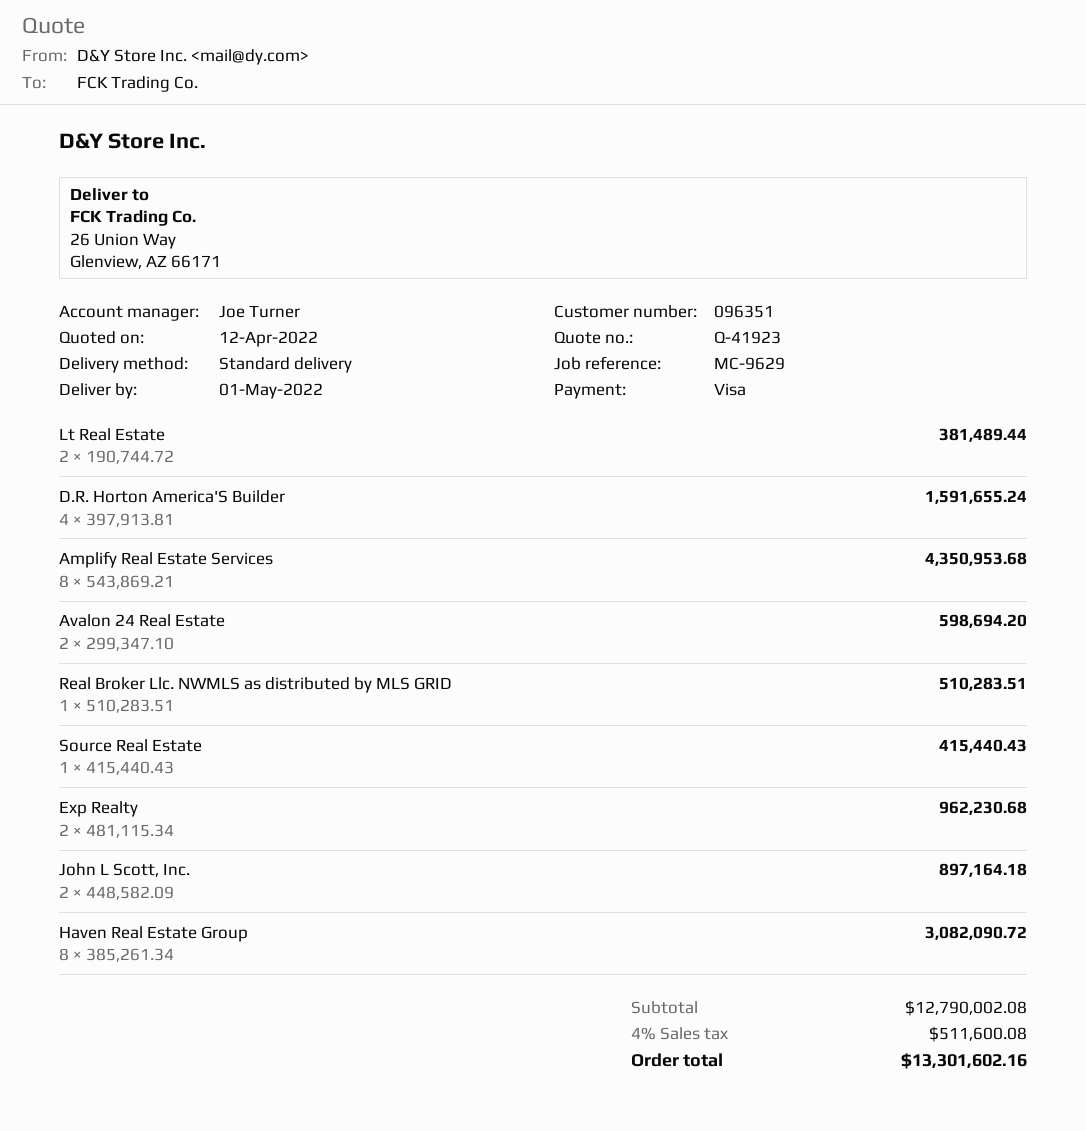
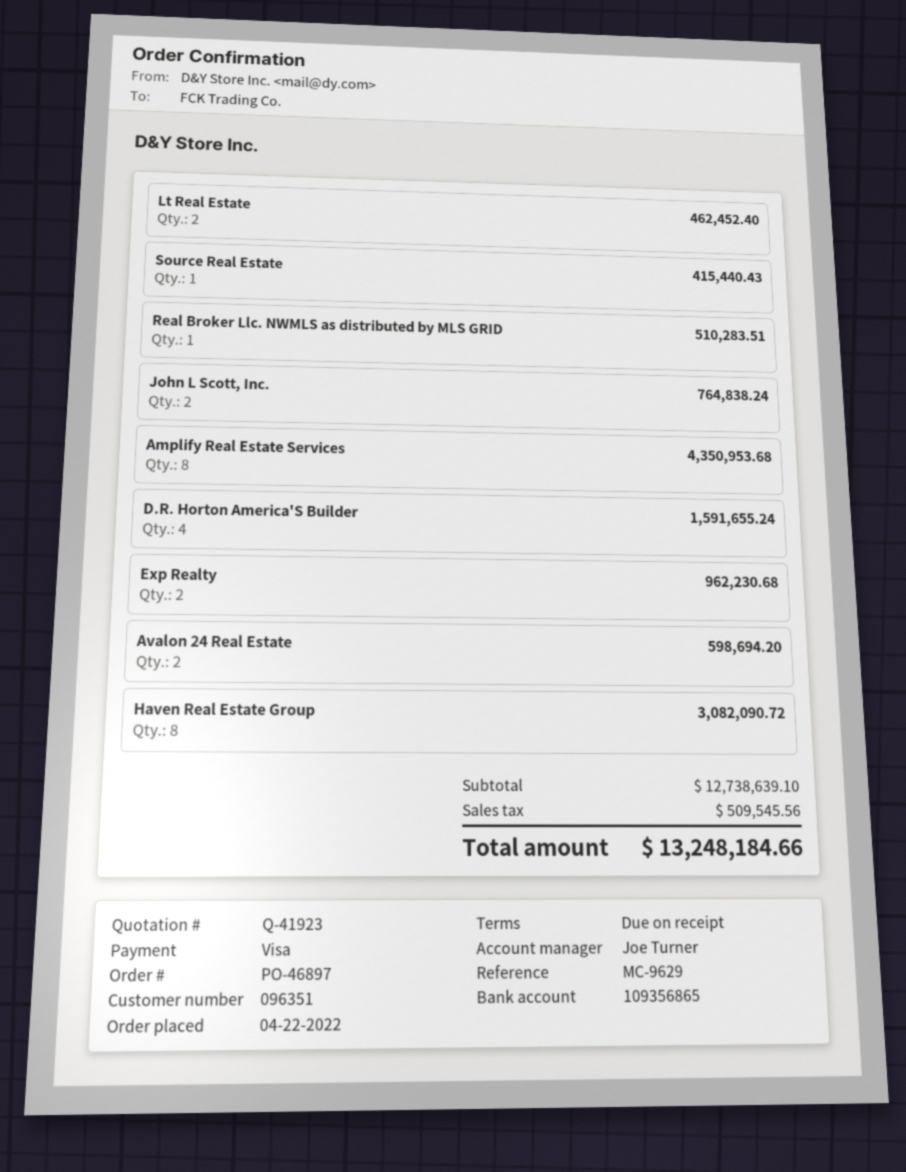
Lt Real Estate: 2 for 381489.44 -> 2 for 462452.40
John L Scott, Inc.: 2 for 897164.18 -> 2 for 764838.24
subtotal: 12790002.08 -> 12738639.10
tax: 511600.08 -> 509545.56
total: 13301602.16 -> 13248184.66

